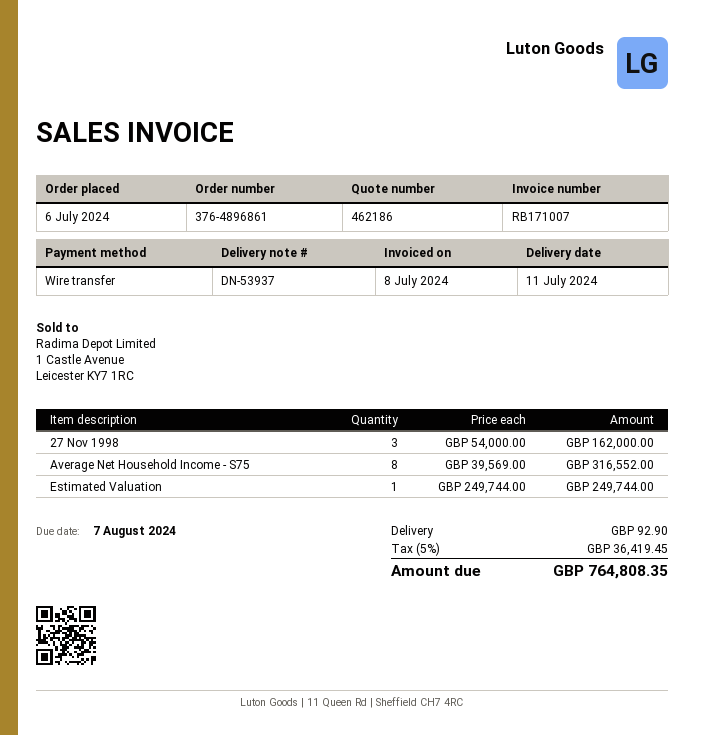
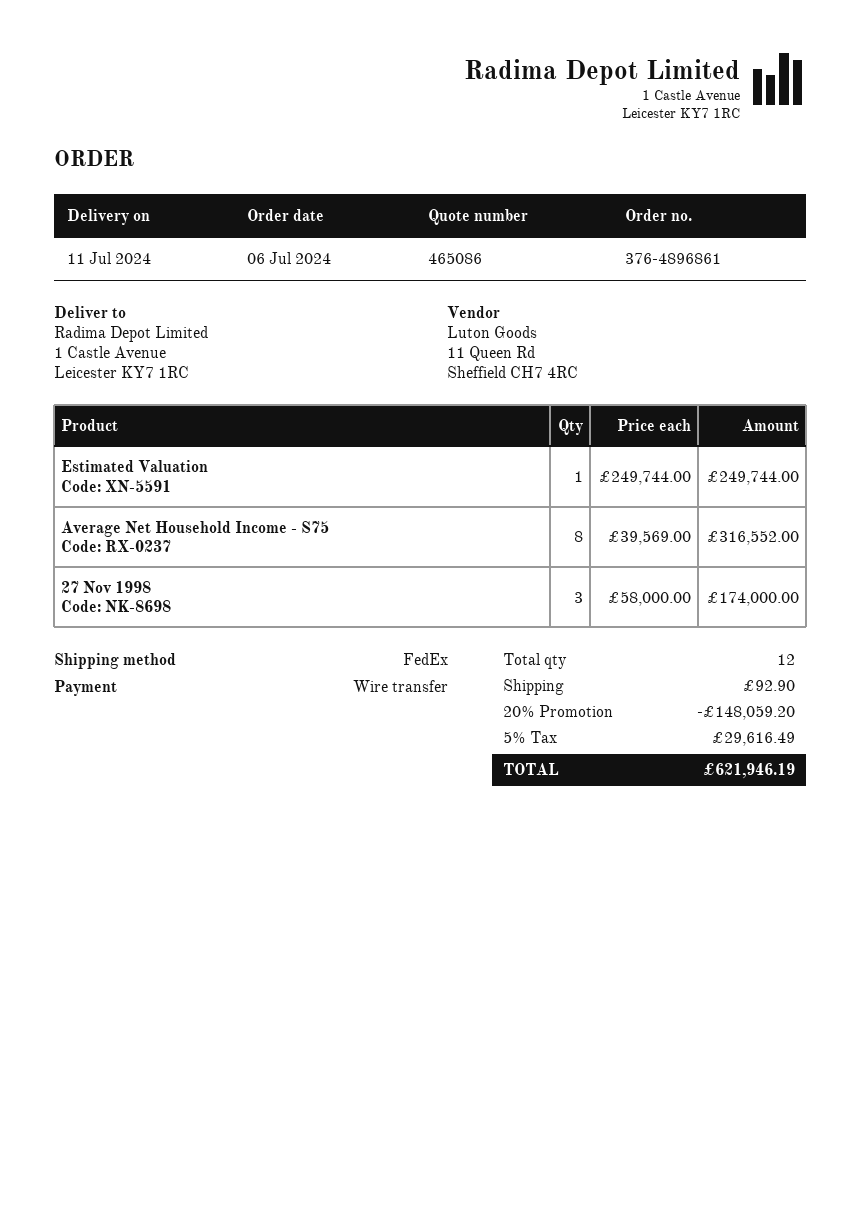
quote number: 462186 -> 465086
27 Nov 1998: 3 x 54000.00 = 162000.00 -> 3 x 58000.00 = 174000.00
discount: none -> 20% = 148059.20
tax: 5% = 36419.45 -> 5% = 29616.49
total: 764808.35 -> 621946.19

